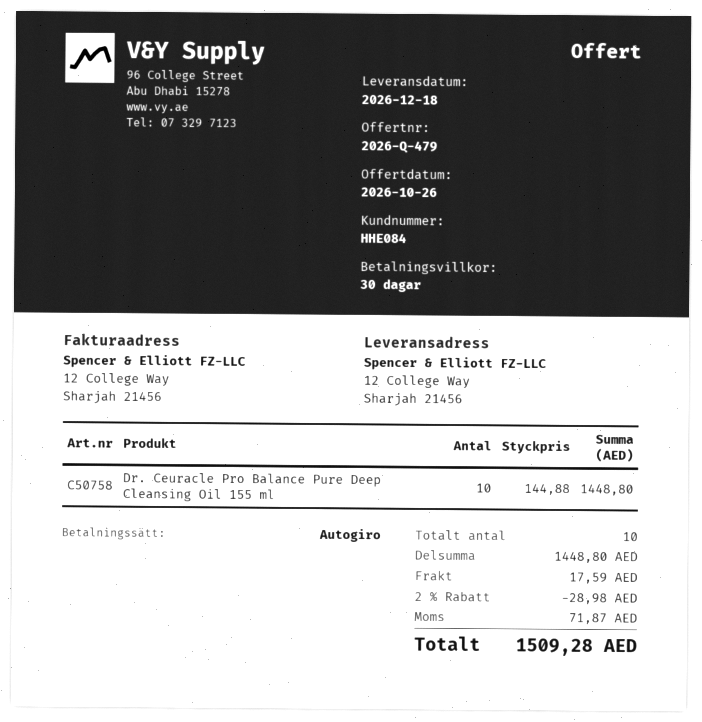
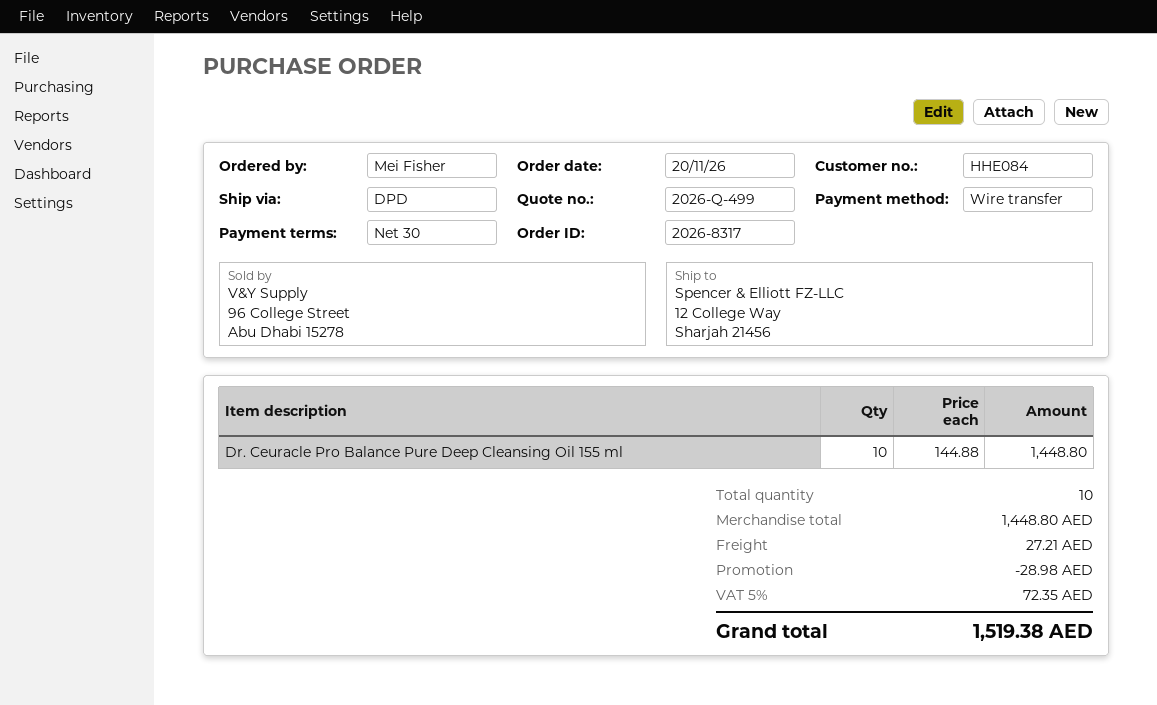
quote number: 2026-Q-479 -> 2026-Q-499
payment method: direct debit -> bank transfer
shipping: 17.59 -> 27.21
tax: 71.87 -> 72.35
total: 1509.28 -> 1519.38

